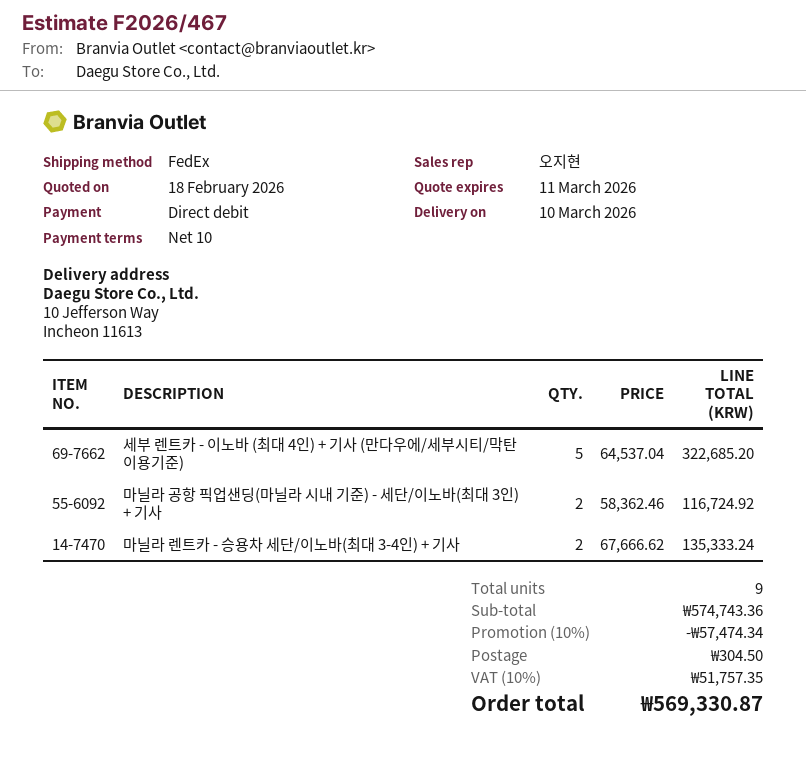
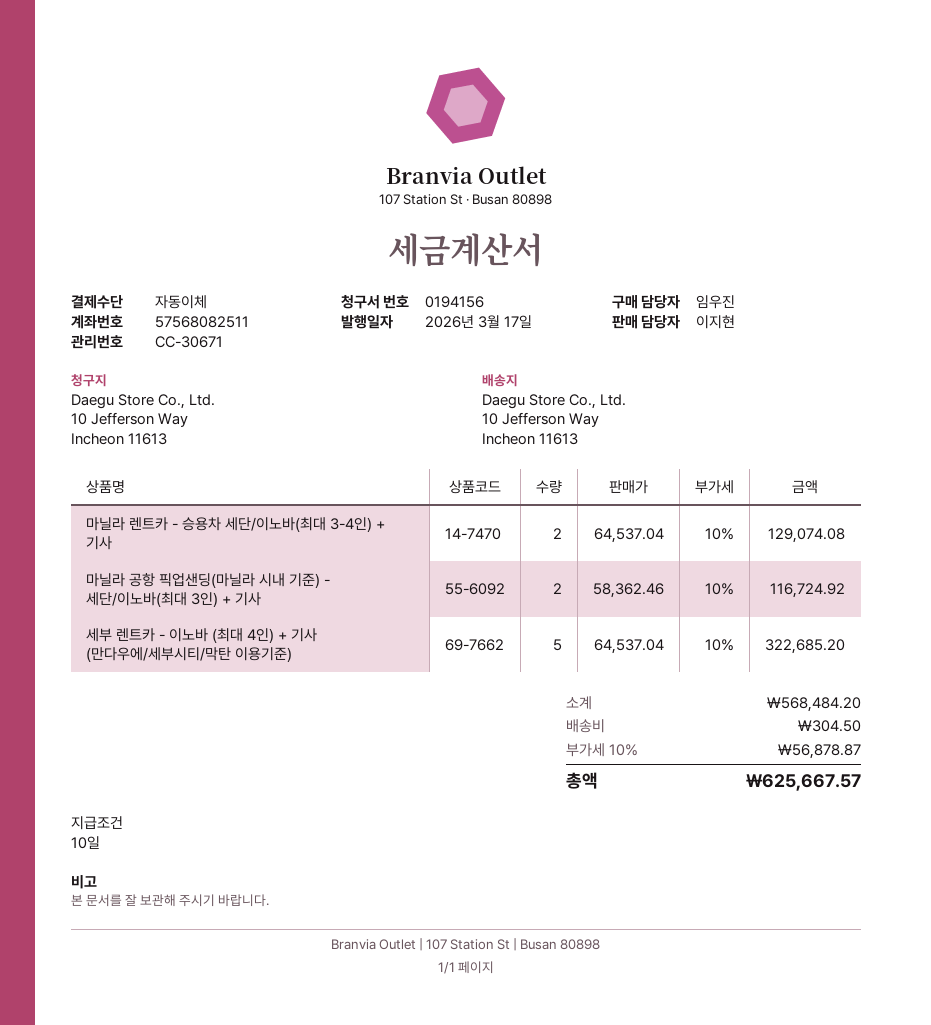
sales rep: 오지현 -> 이지현
마닐라 렌트카 - 승용차 세단/이노바(최대 3-4인) + 기사: 2 x 67666.62 = 135333.24 -> 2 x 64537.04 = 129074.08
subtotal: 574743.36 -> 568484.20
discount: 10% = 57474.34 -> none
tax: 10% = 51757.35 -> 10% = 56878.87
total: 569330.87 -> 625667.57

